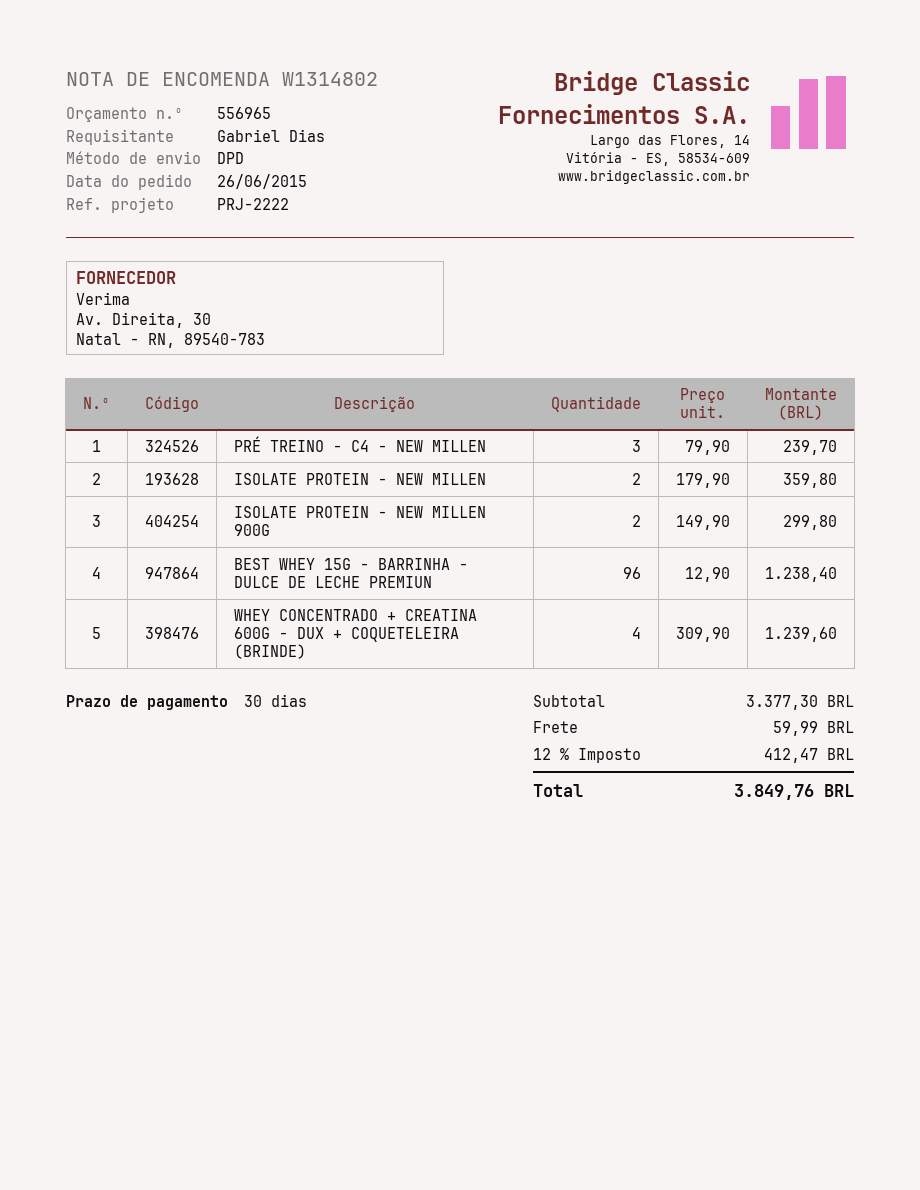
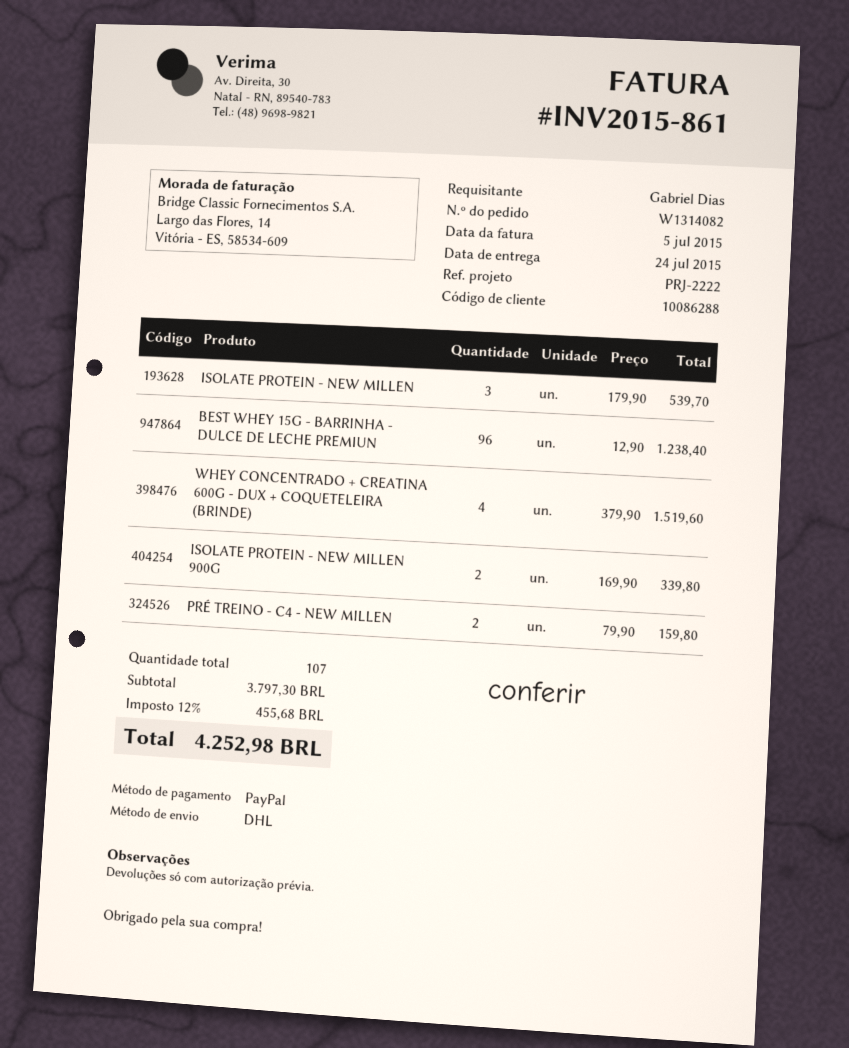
order number: W1314802 -> W1314082
shipping method: DPD -> DHL
PRÉ TREINO - C4 - NEW MILLEN: 3 x 79.90 = 239.70 -> 2 x 79.90 = 159.80
ISOLATE PROTEIN - NEW MILLEN: 2 x 179.90 = 359.80 -> 3 x 179.90 = 539.70
ISOLATE PROTEIN - NEW MILLEN 900G: 2 x 149.90 = 299.80 -> 2 x 169.90 = 339.80
WHEY CONCENTRADO + CREATINA 600G - DUX + COQUETELEIRA (BRINDE): 4 x 309.90 = 1239.60 -> 4 x 379.90 = 1519.60
subtotal: 3377.30 -> 3797.30
shipping: 59.99 -> none
tax: 12% = 412.47 -> 12% = 455.68
total: 3849.76 -> 4252.98

